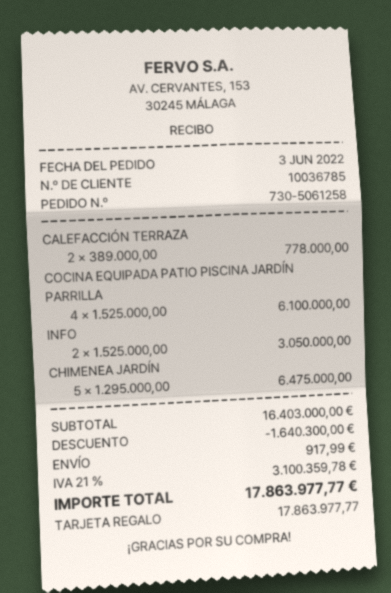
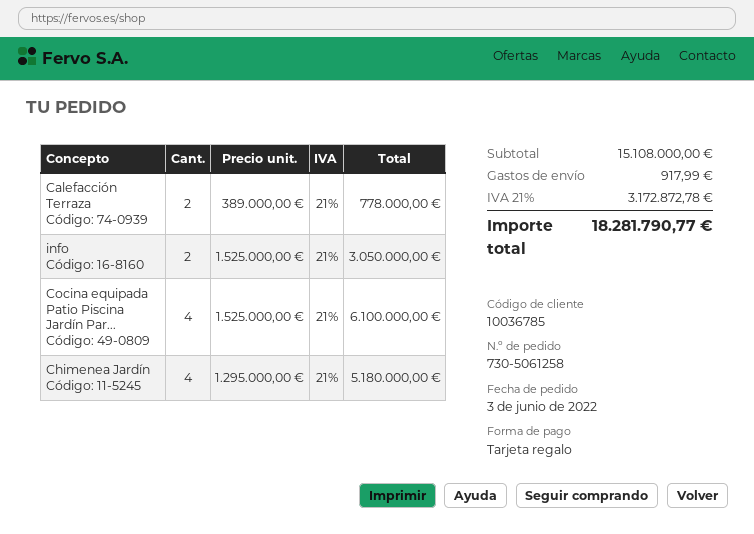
CHIMENEA JARDÍN: 5 x 1295000.00 = 6475000.00 -> 4 x 1295000.00 = 5180000.00
subtotal: 16403000.00 -> 15108000.00
discount: 1640300.00 -> none
tax: 21% = 3100359.78 -> 21% = 3172872.78
total: 17863977.77 -> 18281790.77

